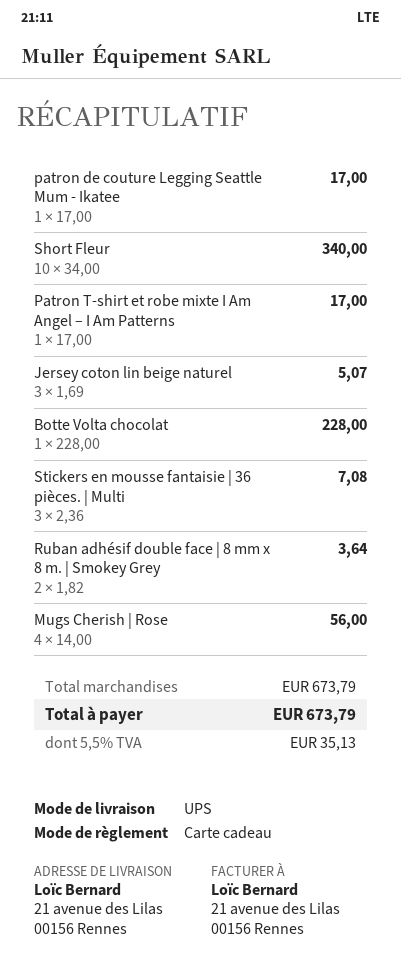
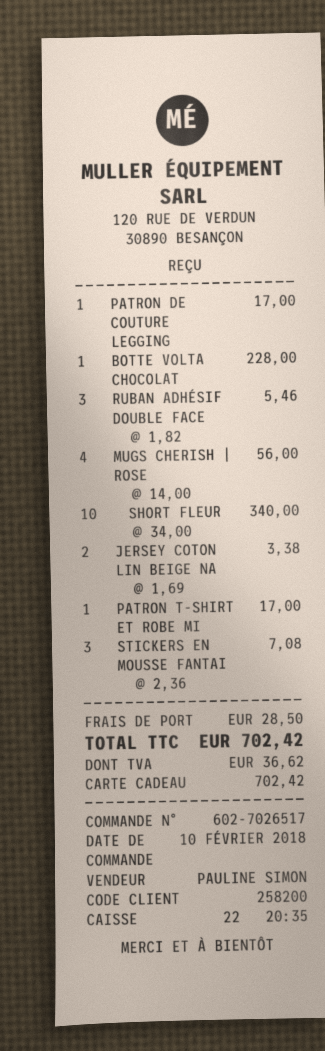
Jersey coton lin beige naturel: 3 x 1.69 = 5.07 -> 2 x 1.69 = 3.38
Ruban adhésif double face | 8 mm x 8 m. | Smokey Grey: 2 x 1.82 = 3.64 -> 3 x 1.82 = 5.46
shipping: none -> 28.50
tax: 35.13 -> 36.62
total: 673.79 -> 702.42

